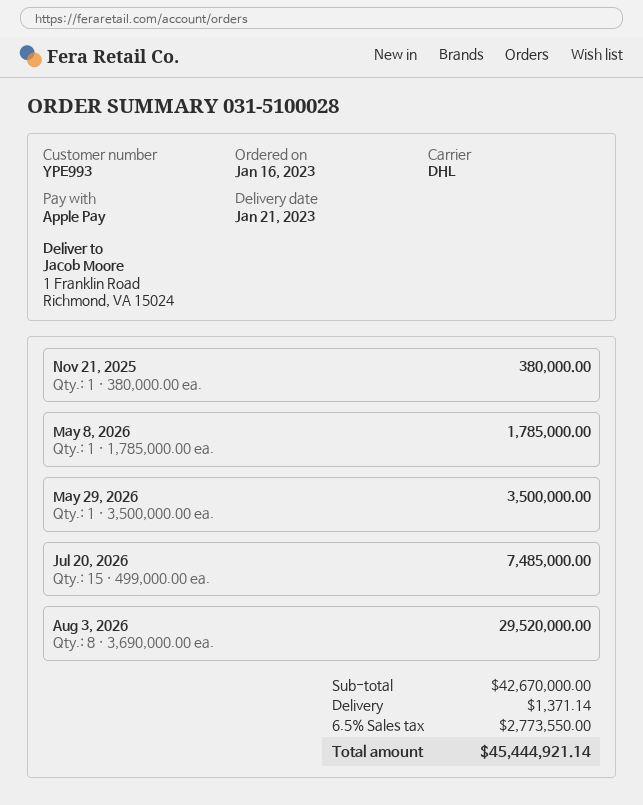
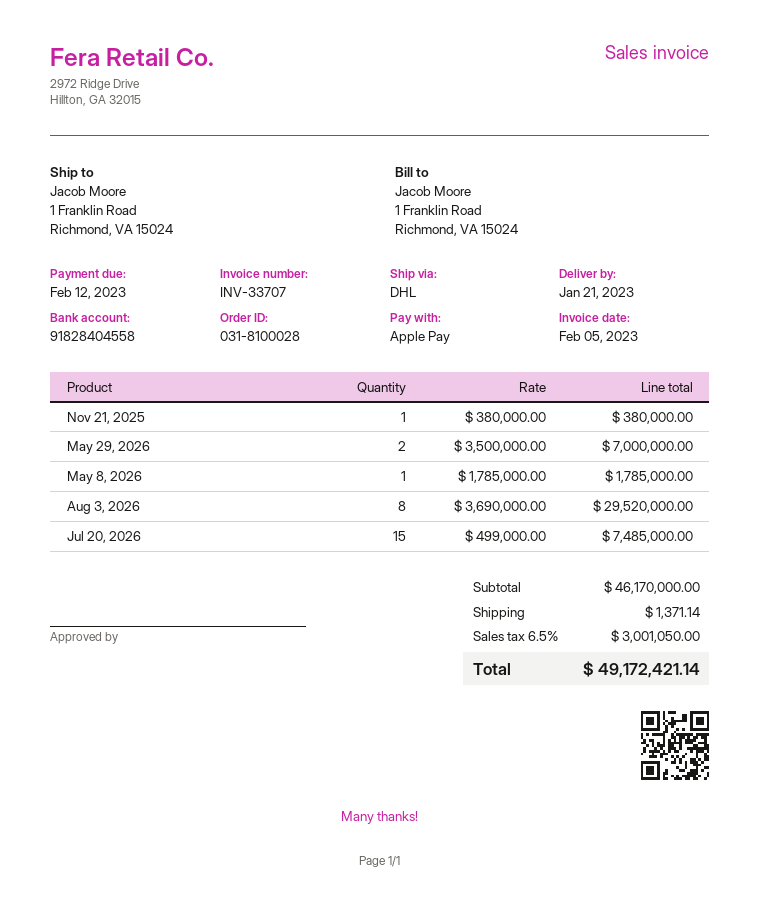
order number: 031-5100028 -> 031-8100028
May 29, 2026: 1 x 3500000.00 = 3500000.00 -> 2 x 3500000.00 = 7000000.00
subtotal: 42670000.00 -> 46170000.00
tax: 6.5% = 2773550.00 -> 6.5% = 3001050.00
total: 45444921.14 -> 49172421.14

